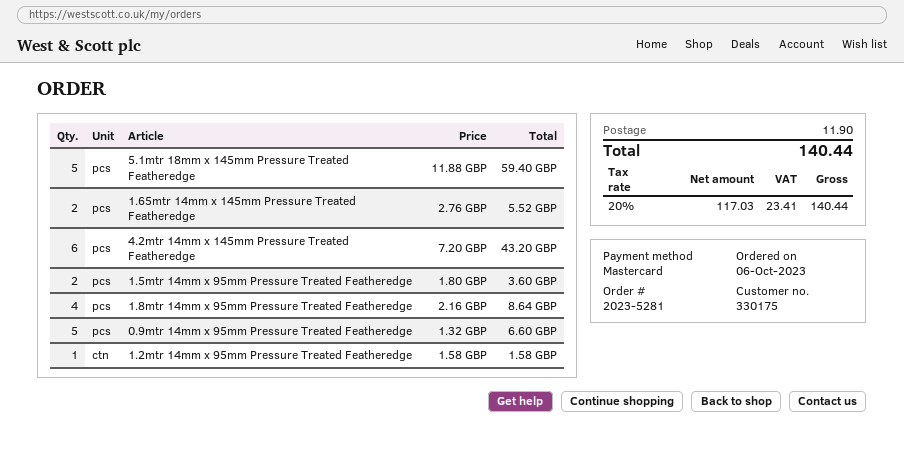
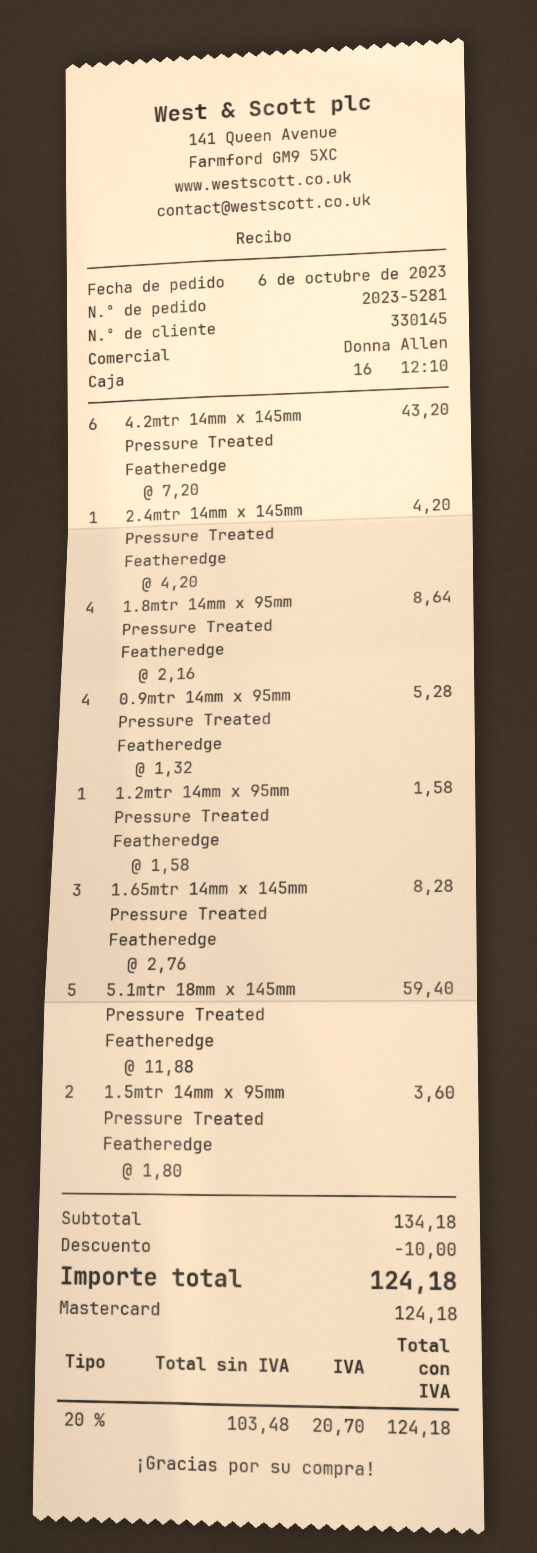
customer number: 330175 -> 330145
1.65mtr 14mm x 145mm Pressure Treated Featheredge: 2 x 2.76 = 5.52 -> 3 x 2.76 = 8.28
0.9mtr 14mm x 95mm Pressure Treated Featheredge: 5 x 1.32 = 6.60 -> 4 x 1.32 = 5.28
2.4mtr 14mm x 145mm Pressure Treated Featheredge: none -> 1 x 4.20 = 4.20
discount: none -> 10.00
shipping: 11.90 -> none
net: 117.03 -> 103.48
tax: 20% = 23.41 -> 20% = 20.70
total: 140.44 -> 124.18

